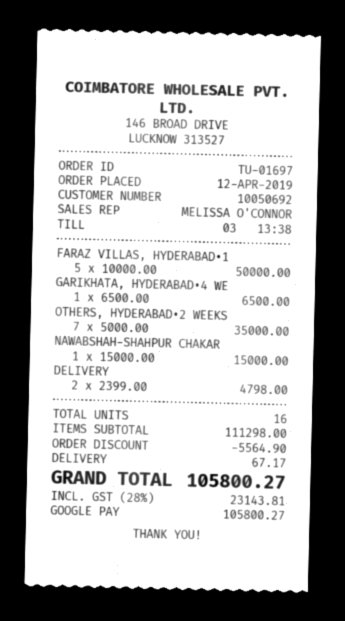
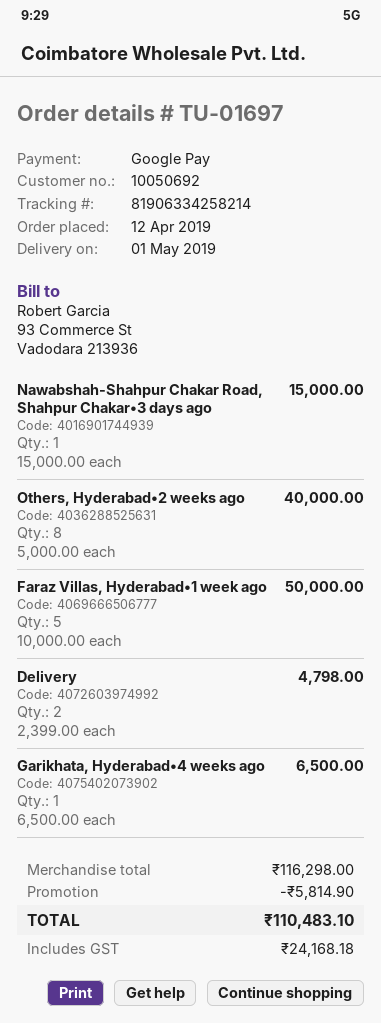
OTHERS, HYDERABAD•2 WEEKS: 7 x 5000.00 = 35000.00 -> 8 x 5000.00 = 40000.00
subtotal: 111298.00 -> 116298.00
discount: 5564.90 -> 5814.90
shipping: 67.17 -> none
tax: 23143.81 -> 24168.18
total: 105800.27 -> 110483.10

